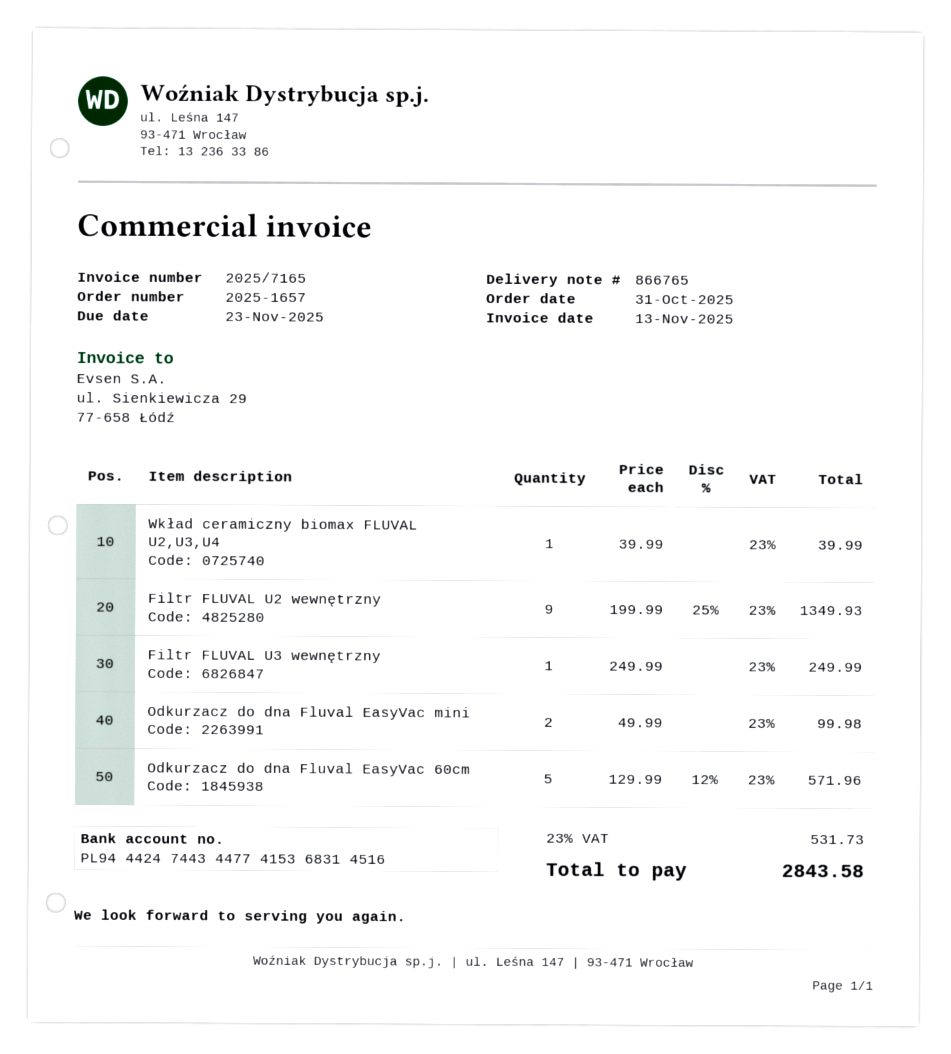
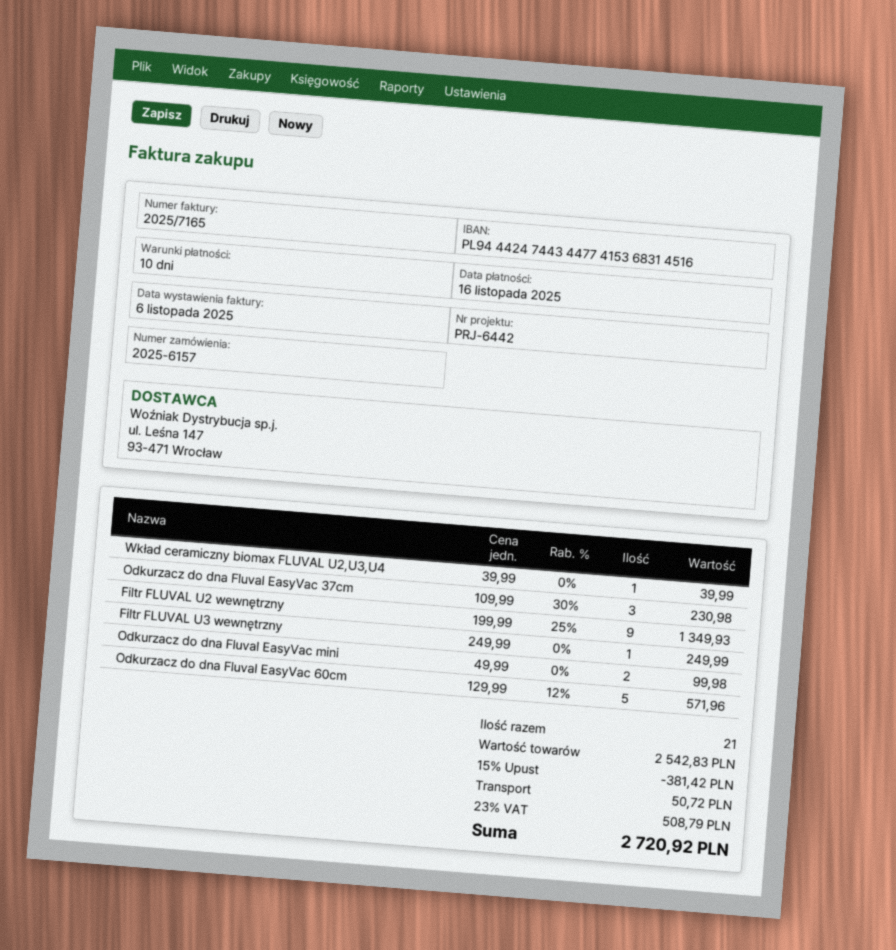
order number: 2025-1657 -> 2025-6157
invoice date: 2025-11-13 -> 2025-11-06
due date: 2025-11-23 -> 2025-11-16
Odkurzacz do dna Fluval EasyVac 37cm: none -> 3 x 109.99 - 30% = 230.98
discount: none -> 15% = 381.42
shipping: none -> 50.72
tax: 23% = 531.73 -> 23% = 508.79
total: 2843.58 -> 2720.92

